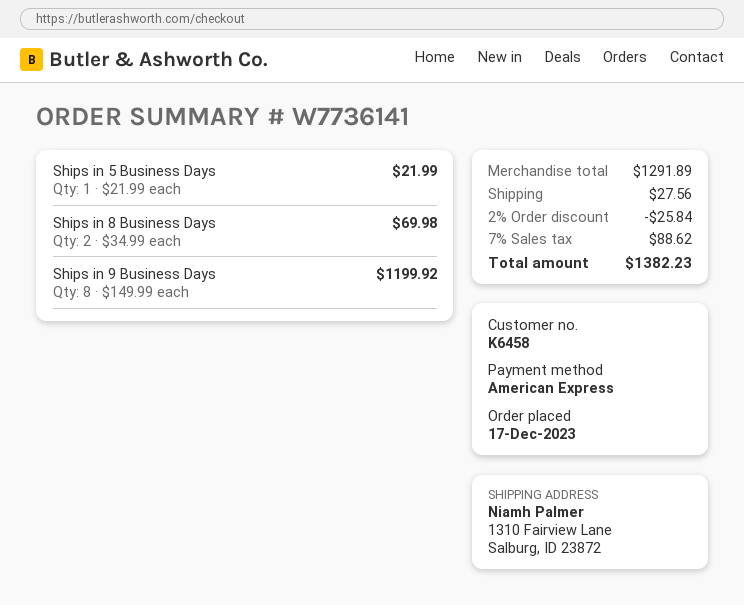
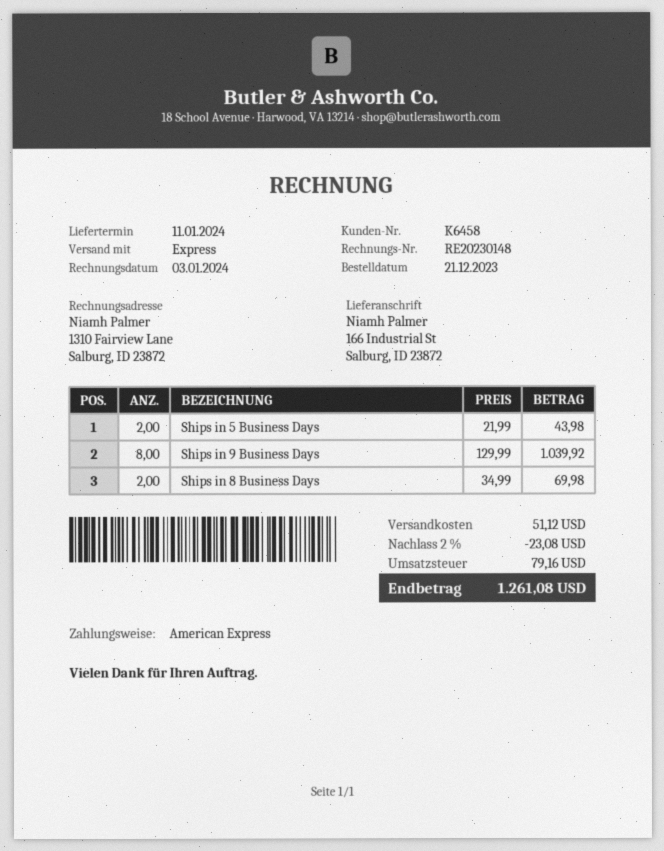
order date: 2023-12-17 -> 2023-12-21
ship to: 1310 Fairview Lane, Salburg, ID 23872 -> 166 Industrial St, Salburg, ID 23872
Ships in 5 Business Days: 1 x 21.99 = 21.99 -> 2 x 21.99 = 43.98
Ships in 9 Business Days: 8 x 149.99 = 1199.92 -> 8 x 129.99 = 1039.92
discount: 2% = 25.84 -> 2% = 23.08
shipping: 27.56 -> 51.12
tax: 88.62 -> 79.16
total: 1382.23 -> 1261.08

